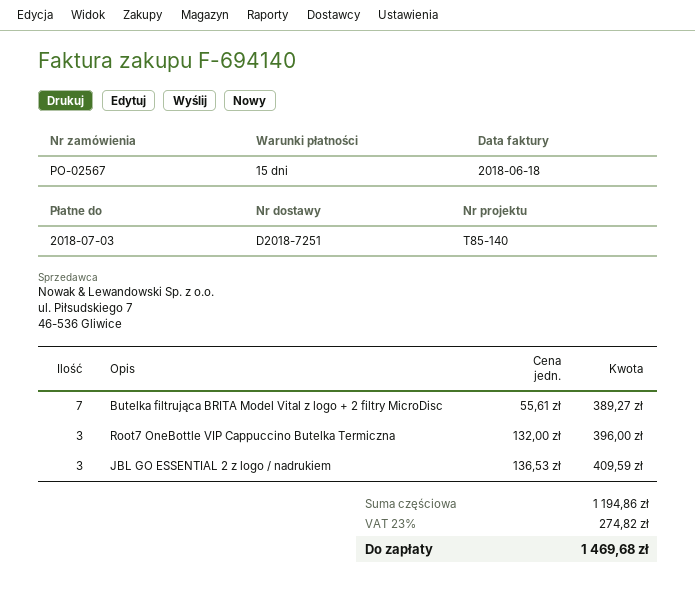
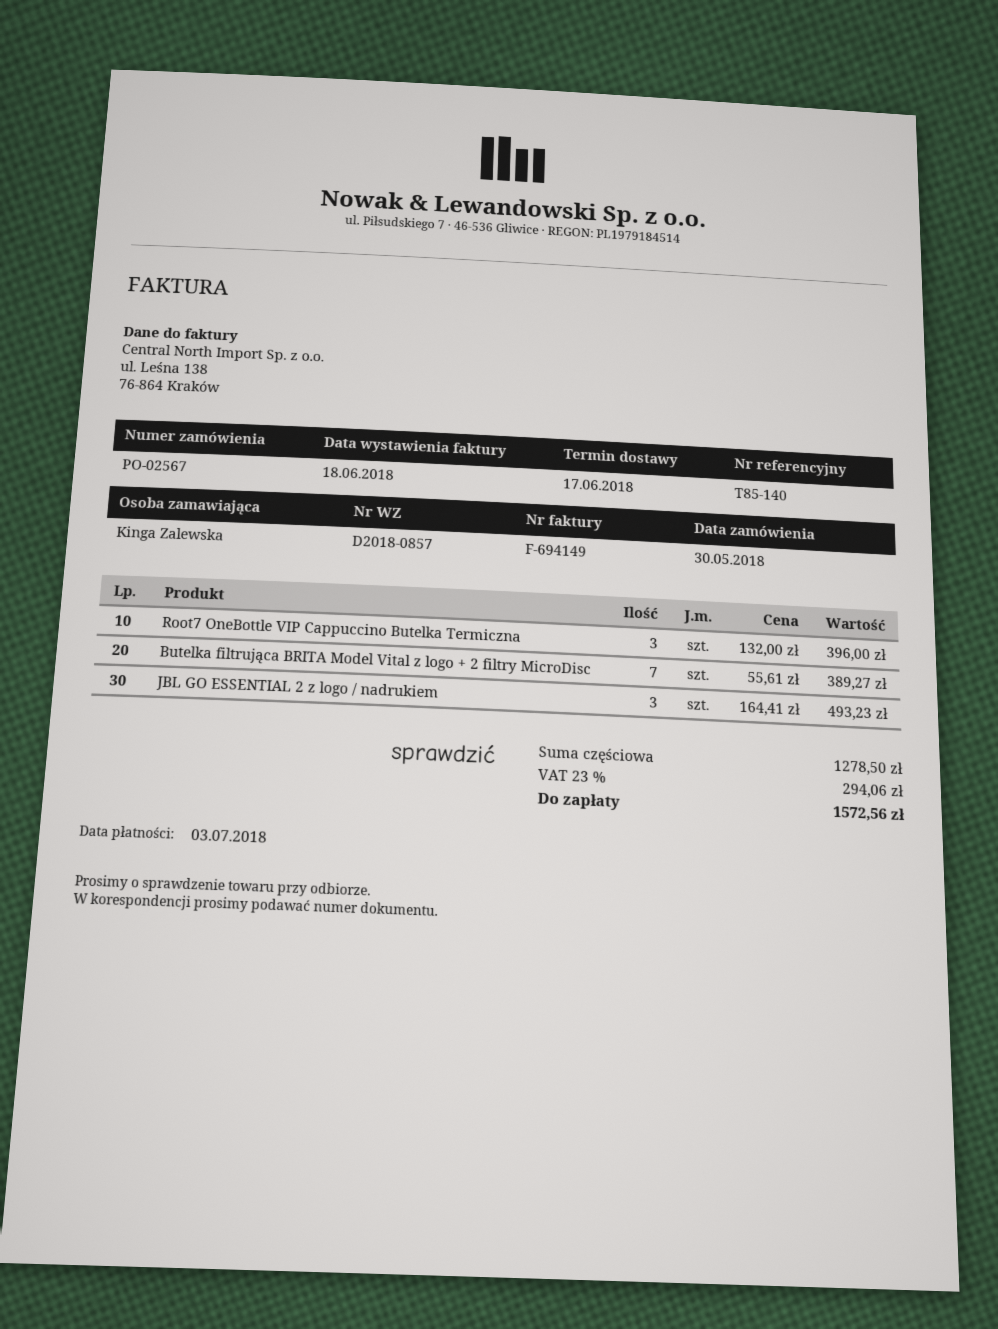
delivery note number: D2018-7251 -> D2018-0857
invoice number: F-694140 -> F-694149
JBL GO ESSENTIAL 2 z logo / nadrukiem: 3 x 136.53 = 409.59 -> 3 x 164.41 = 493.23
subtotal: 1194.86 -> 1278.50
tax: 23% = 274.82 -> 23% = 294.06
total: 1469.68 -> 1572.56

